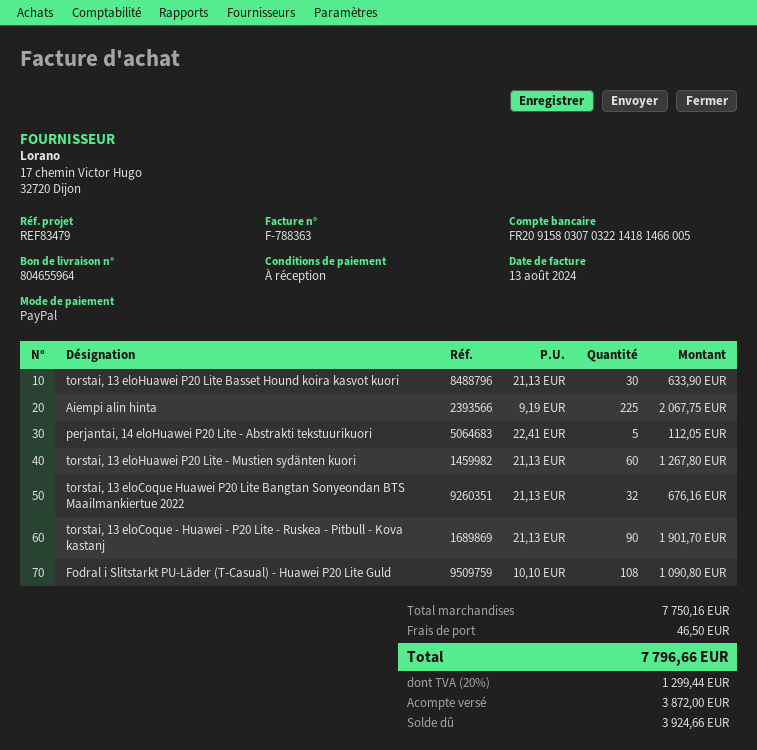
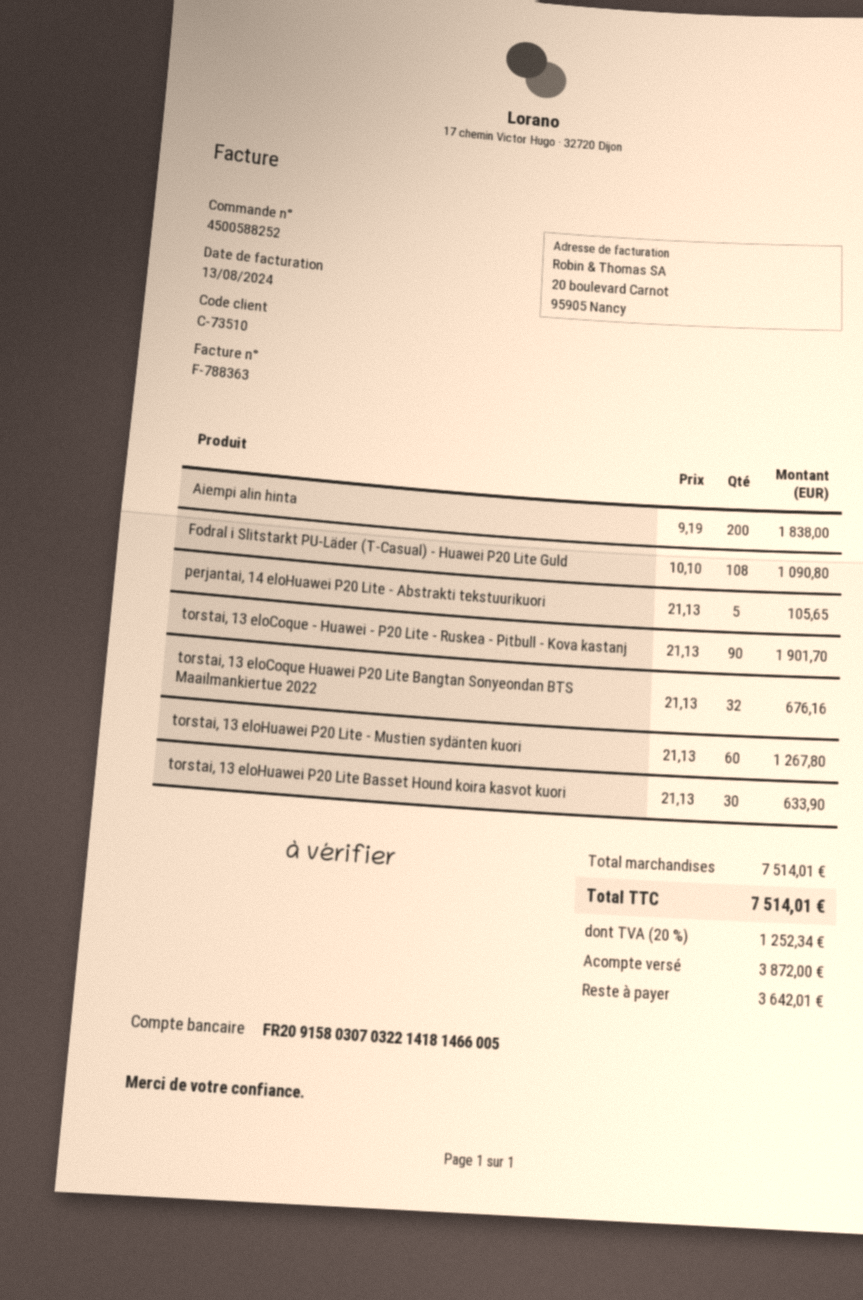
Aiempi alin hinta: 225 x 9.19 = 2067.75 -> 200 x 9.19 = 1838.00
perjantai, 14 eloHuawei P20 Lite - Abstrakti tekstuurikuori: 5 x 22.41 = 112.05 -> 5 x 21.13 = 105.65
subtotal: 7750.16 -> 7514.01
shipping: 46.50 -> none
tax: 20% = 1299.44 -> 20% = 1252.34
total: 7796.66 -> 7514.01
balance: 3924.66 -> 3642.01

